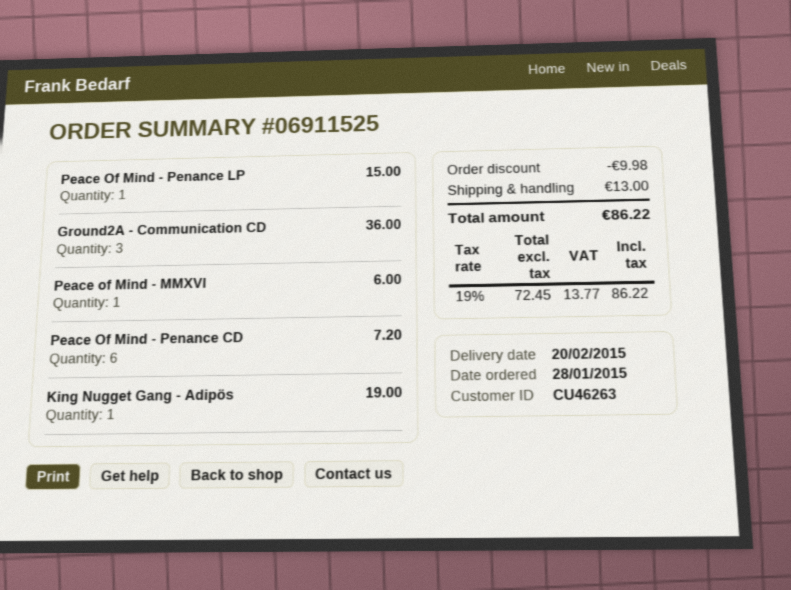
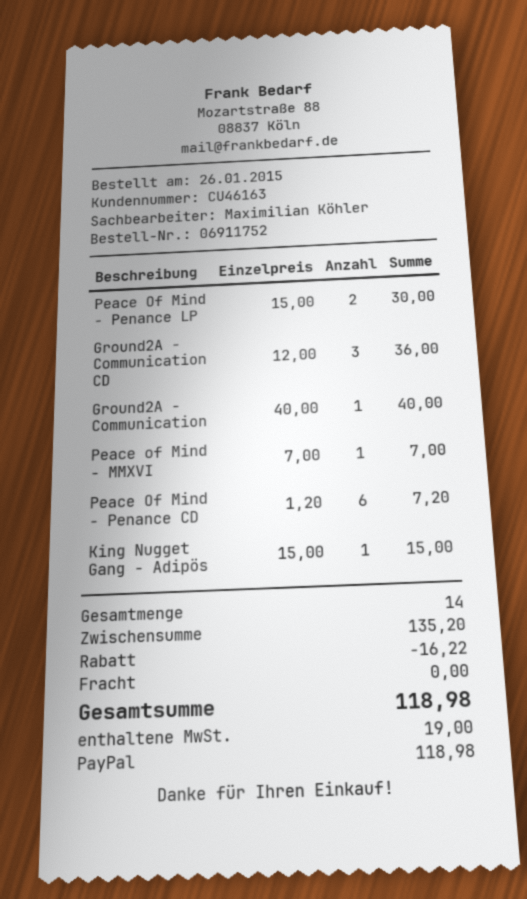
order number: 06911525 -> 06911752
order date: 2015-01-28 -> 2015-01-26
customer number: CU46263 -> CU46163
Peace Of Mind - Penance LP: 1 for 15.00 -> 2 for 30.00
Peace of Mind - MMXVI: 1 for 6.00 -> 1 for 7.00
King Nugget Gang - Adipös: 1 for 19.00 -> 1 for 15.00
Ground2A - Communication: none -> 1 for 40.00
discount: 9.98 -> 16.22
shipping: 13.00 -> 0.00
tax: 13.77 -> 19.00
total: 86.22 -> 118.98

